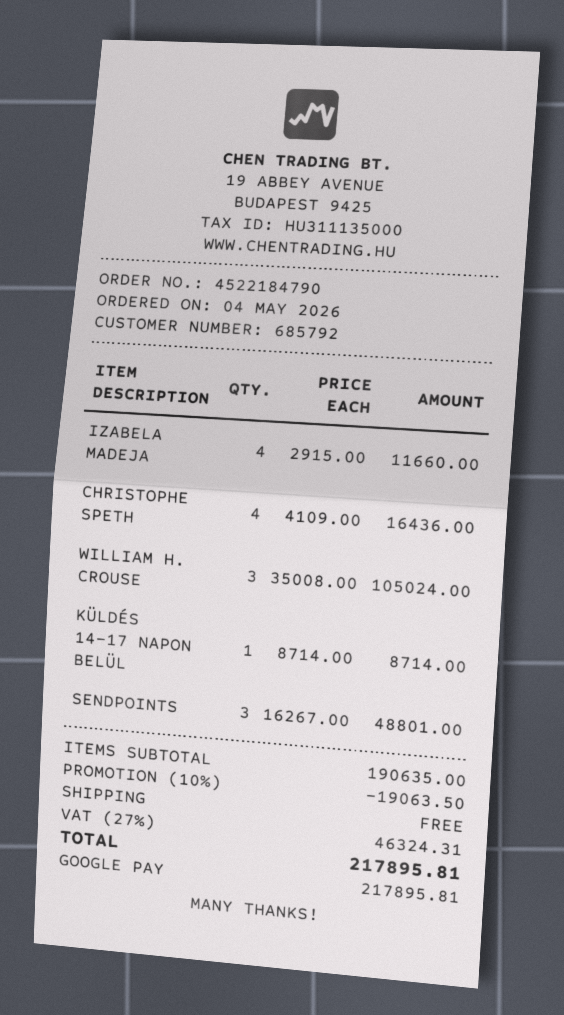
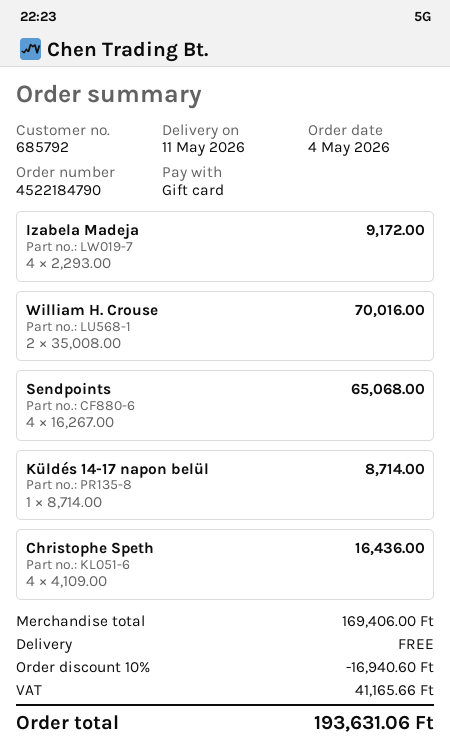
payment method: Google Pay -> gift card
IZABELA MADEJA: 4 x 2915.00 = 11660.00 -> 4 x 2293.00 = 9172.00
WILLIAM H. CROUSE: 3 x 35008.00 = 105024.00 -> 2 x 35008.00 = 70016.00
SENDPOINTS: 3 x 16267.00 = 48801.00 -> 4 x 16267.00 = 65068.00
subtotal: 190635.00 -> 169406.00
discount: 10% = 19063.50 -> 10% = 16940.60
tax: 46324.31 -> 41165.66
total: 217895.81 -> 193631.06

